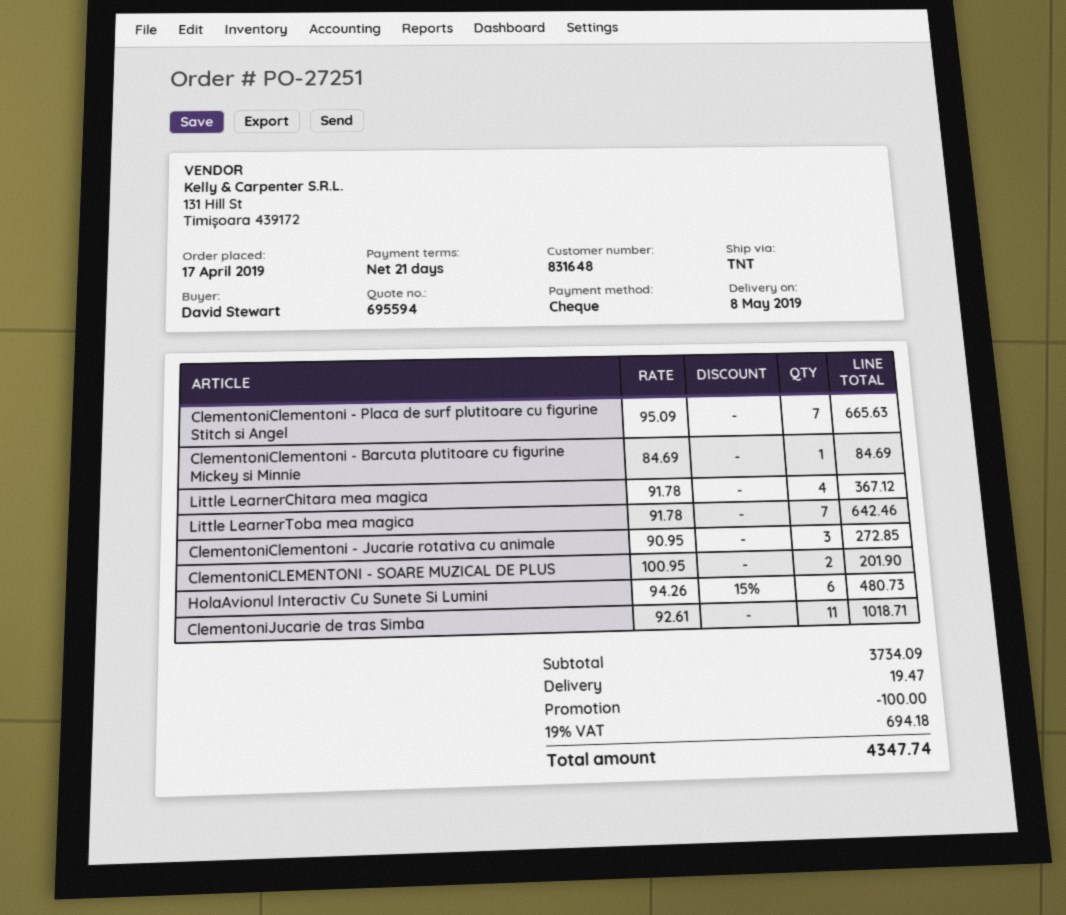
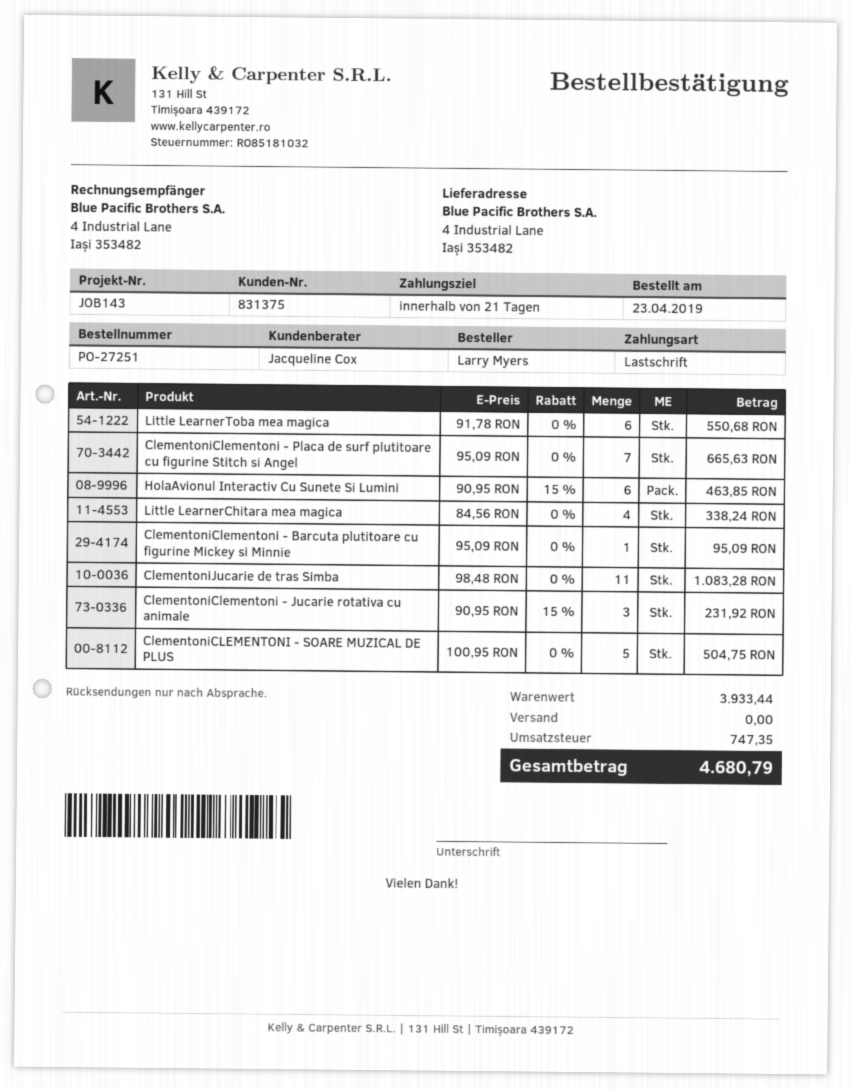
order date: 2019-04-17 -> 2019-04-23
customer number: 831648 -> 831375
ordered by: David Stewart -> Larry Myers
payment method: cheque -> direct debit
ClementoniClementoni - Barcuta plutitoare cu figurine Mickey si Minnie: 1 x 84.69 = 84.69 -> 1 x 95.09 = 95.09
Little LearnerChitara mea magica: 4 x 91.78 = 367.12 -> 4 x 84.56 = 338.24
Little LearnerToba mea magica: 7 x 91.78 = 642.46 -> 6 x 91.78 = 550.68
ClementoniClementoni - Jucarie rotativa cu animale: 3 x 90.95 = 272.85 -> 3 x 90.95 - 15% = 231.92
ClementoniCLEMENTONI - SOARE MUZICAL DE PLUS: 2 x 100.95 = 201.90 -> 5 x 100.95 = 504.75
HolaAvionul Interactiv Cu Sunete Si Lumini: 6 x 94.26 - 15% = 480.73 -> 6 x 90.95 - 15% = 463.85
ClementoniJucarie de tras Simba: 11 x 92.61 = 1018.71 -> 11 x 98.48 = 1083.28
subtotal: 3734.09 -> 3933.44
discount: 100.00 -> none
shipping: 19.47 -> 0.00
tax: 694.18 -> 747.35
total: 4347.74 -> 4680.79

